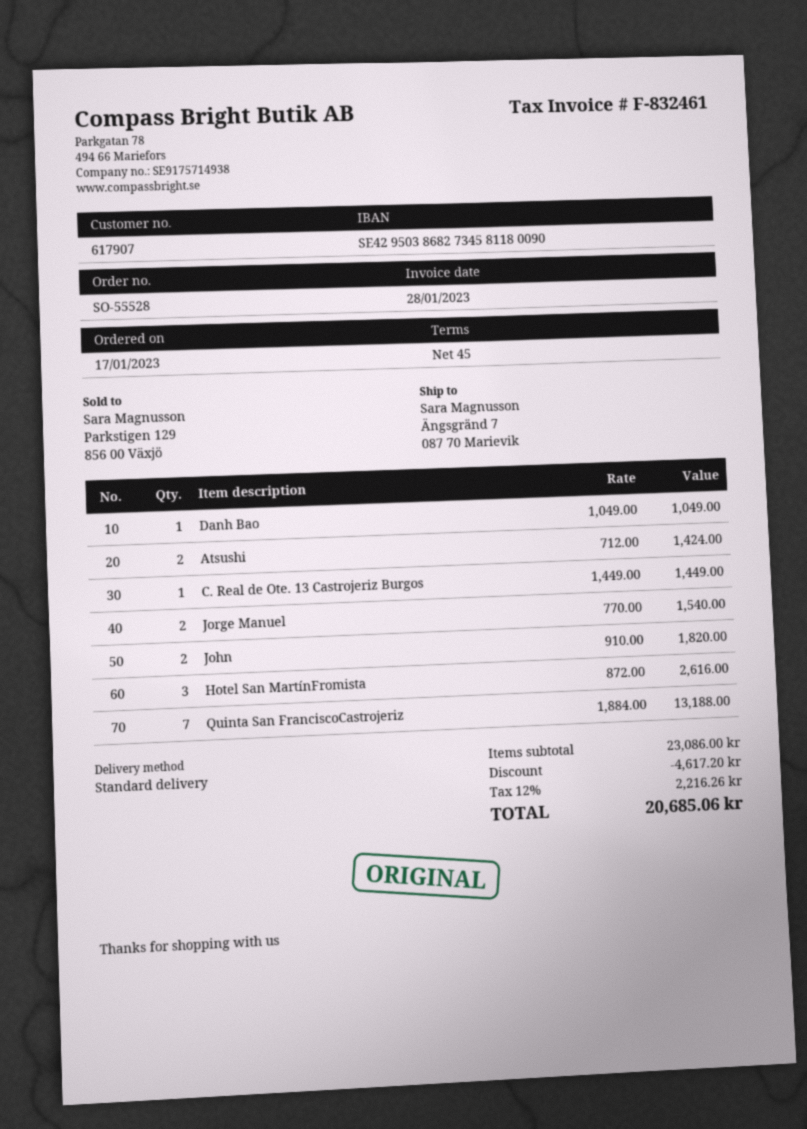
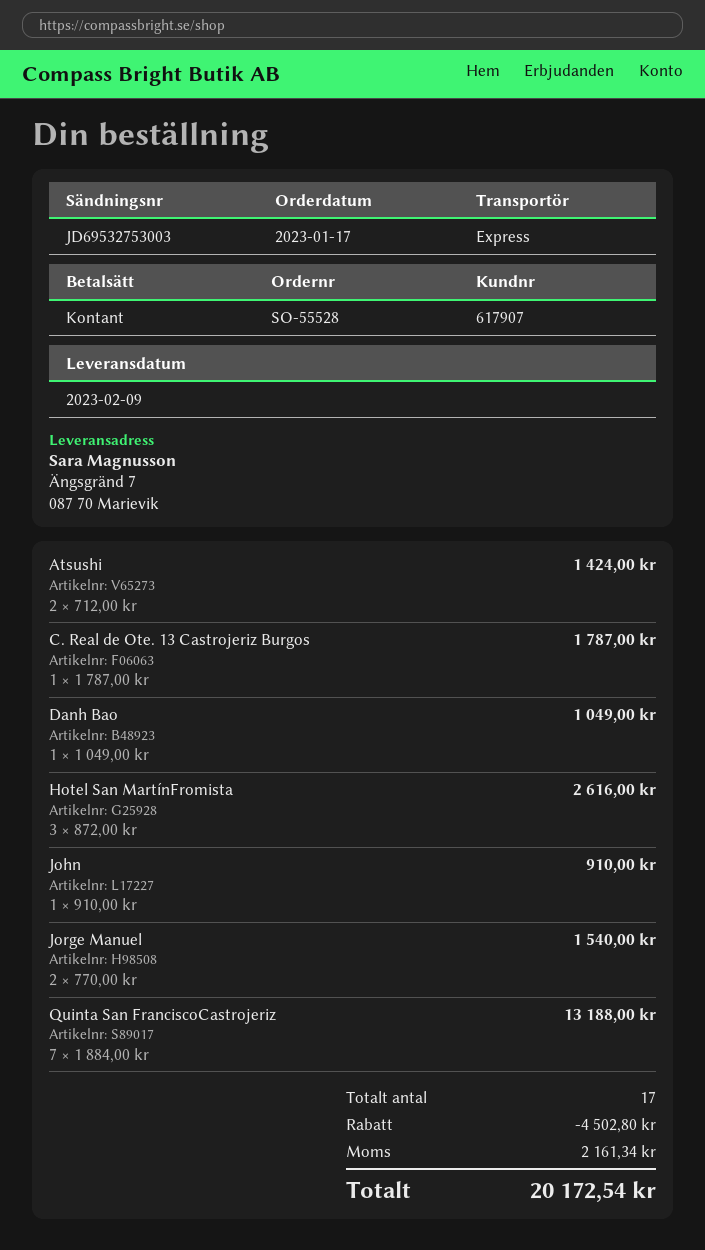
shipping method: standard -> express
C. Real de Ote. 13 Castrojeriz Burgos: 1 x 1449.00 = 1449.00 -> 1 x 1787.00 = 1787.00
John: 2 x 910.00 = 1820.00 -> 1 x 910.00 = 910.00
discount: 4617.20 -> 4502.80
tax: 2216.26 -> 2161.34
total: 20685.06 -> 20172.54

